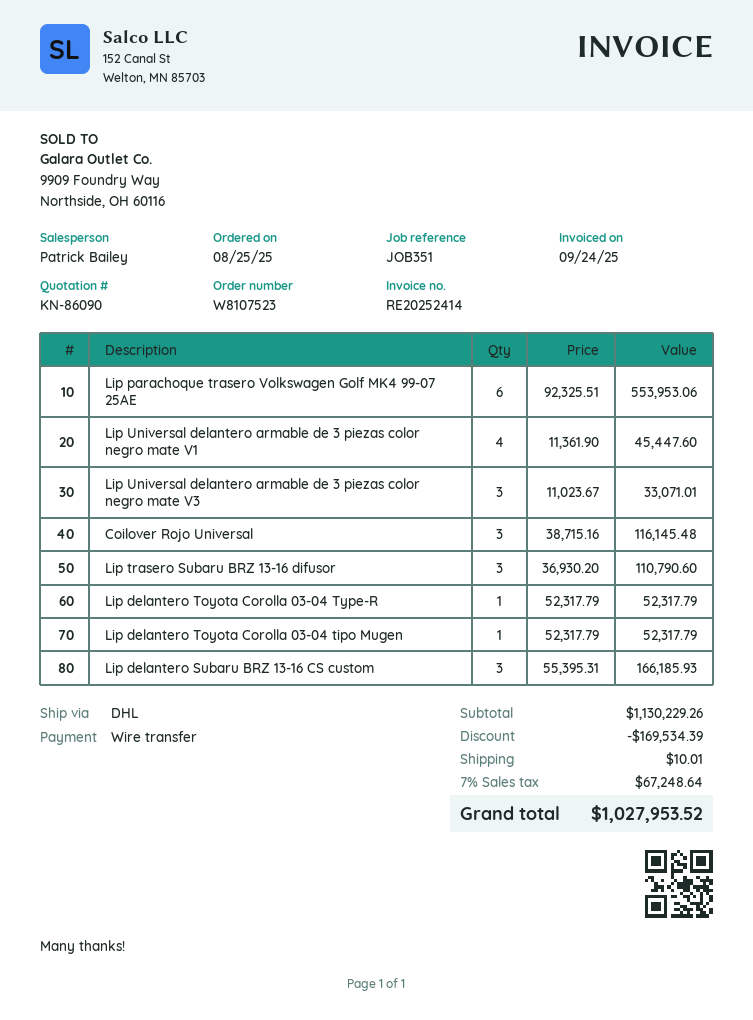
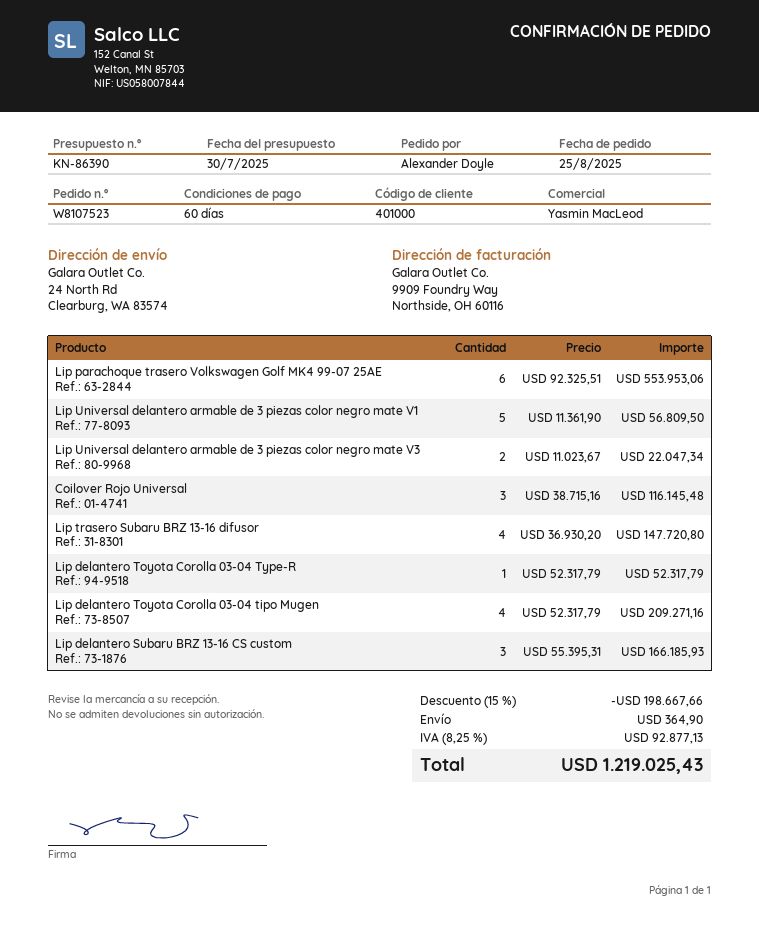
quote number: KN-86090 -> KN-86390
sales rep: Patrick Bailey -> Yasmin MacLeod
Lip Universal delantero armable de 3 piezas color negro mate V1: 4 x 11361.90 = 45447.60 -> 5 x 11361.90 = 56809.50
Lip Universal delantero armable de 3 piezas color negro mate V3: 3 x 11023.67 = 33071.01 -> 2 x 11023.67 = 22047.34
Lip trasero Subaru BRZ 13-16 difusor: 3 x 36930.20 = 110790.60 -> 4 x 36930.20 = 147720.80
Lip delantero Toyota Corolla 03-04 tipo Mugen: 1 x 52317.79 = 52317.79 -> 4 x 52317.79 = 209271.16
discount: 169534.39 -> 198667.66
shipping: 10.01 -> 364.90
tax: 7% = 67248.64 -> 8.25% = 92877.13
total: 1027953.52 -> 1219025.43

